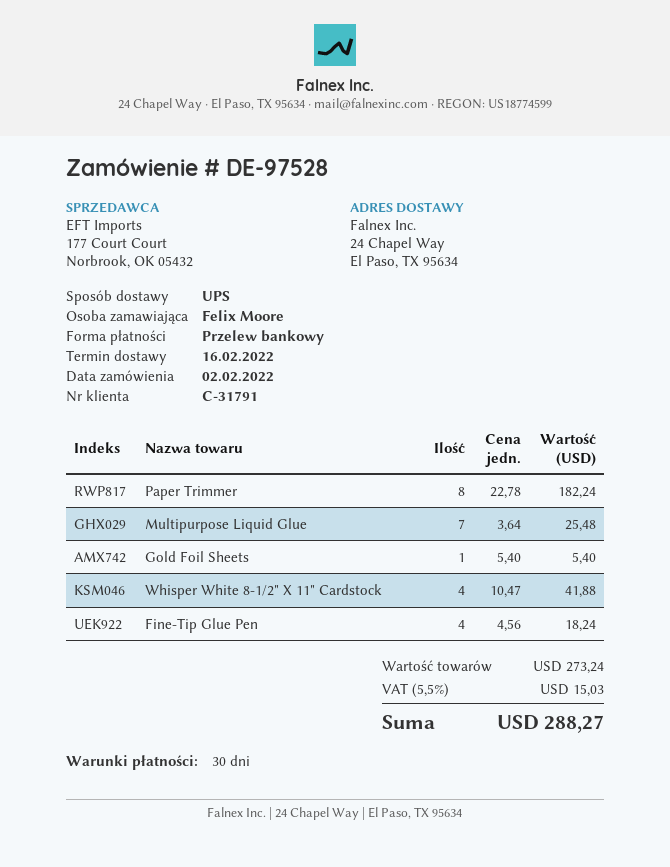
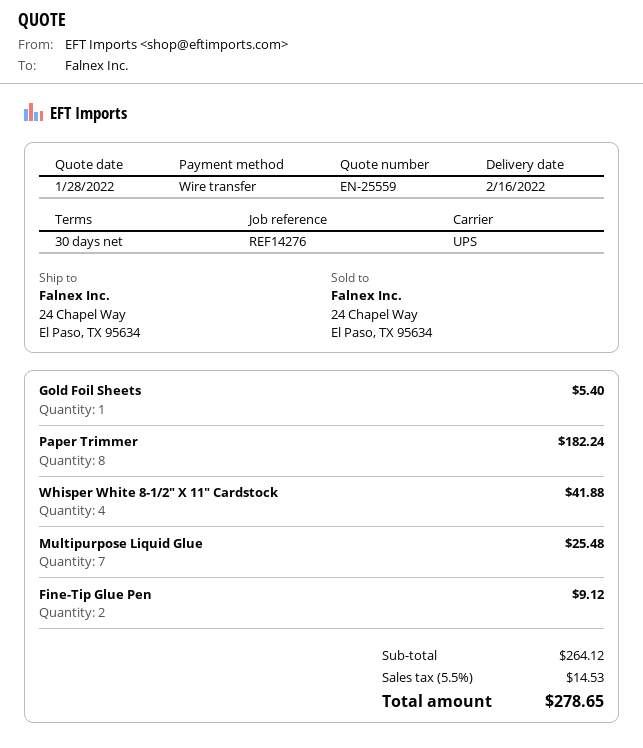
Fine-Tip Glue Pen: 4 for 18.24 -> 2 for 9.12
subtotal: 273.24 -> 264.12
tax: 5.5% = 15.03 -> 5.5% = 14.53
total: 288.27 -> 278.65

